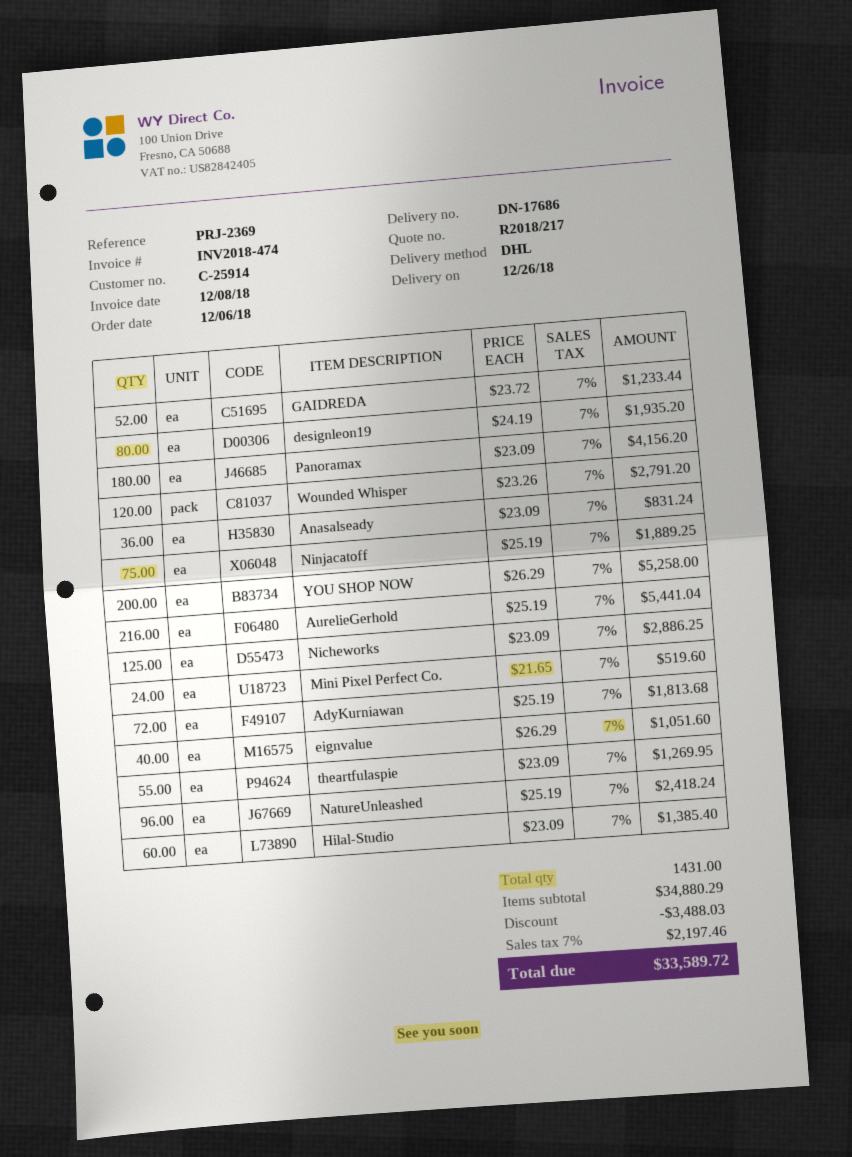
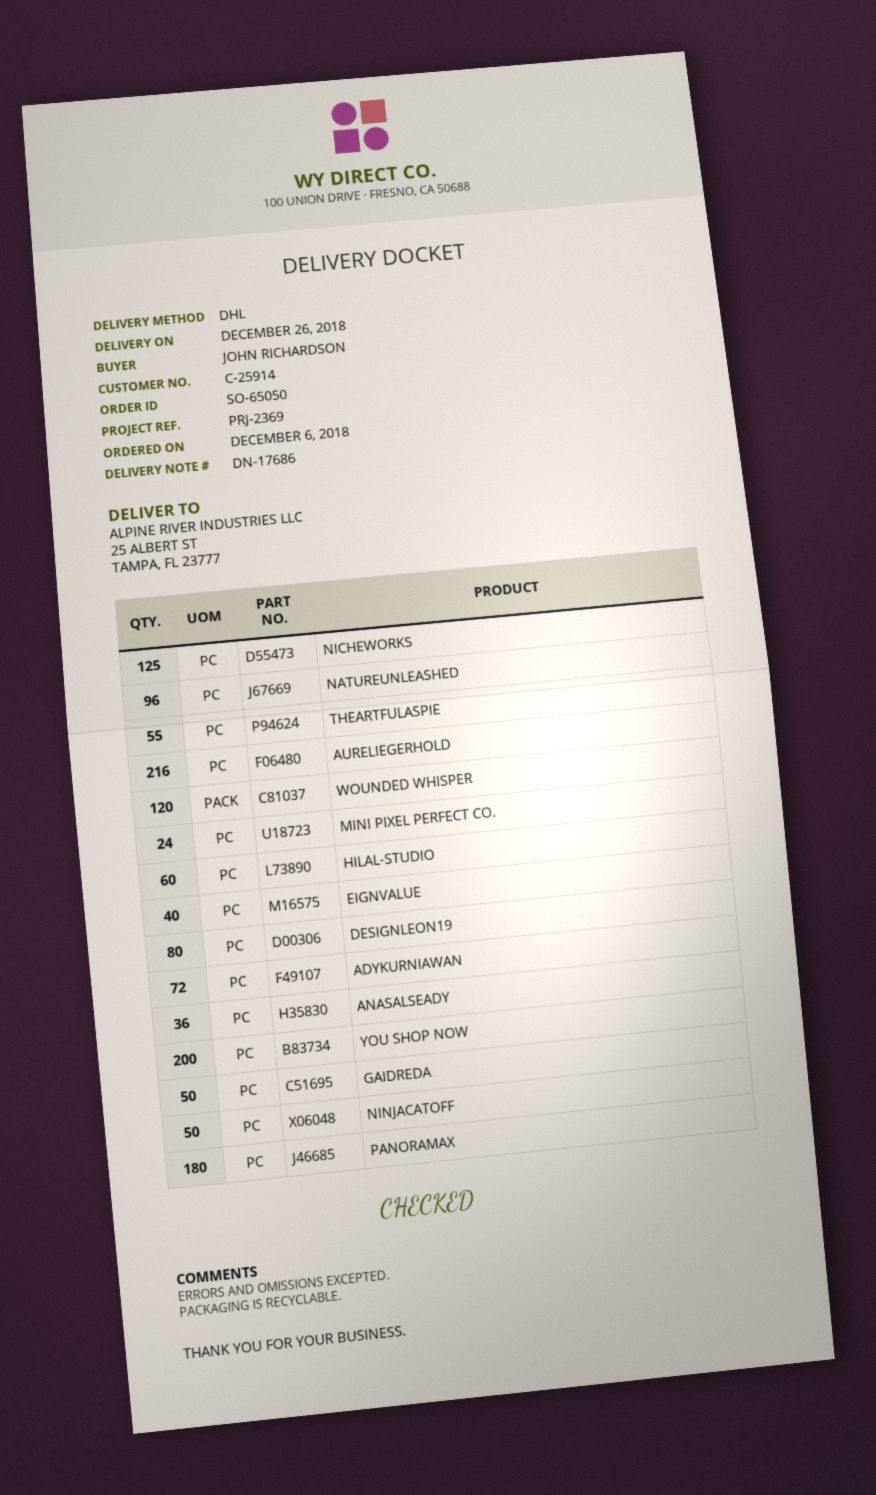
GAIDREDA: 52 -> 50
Ninjacatoff: 75 -> 50

